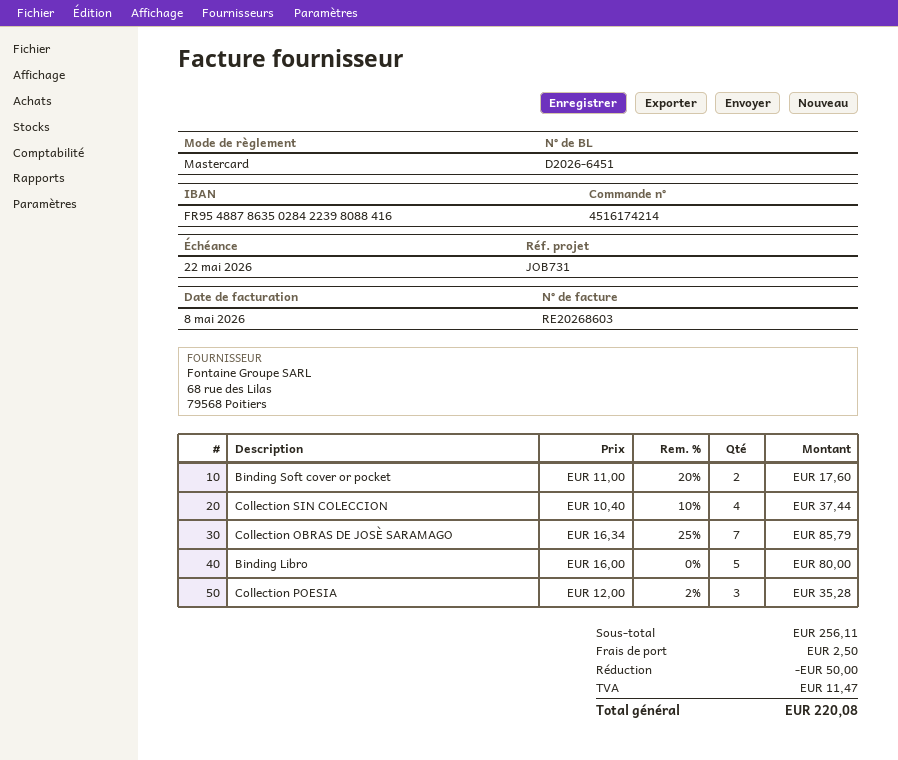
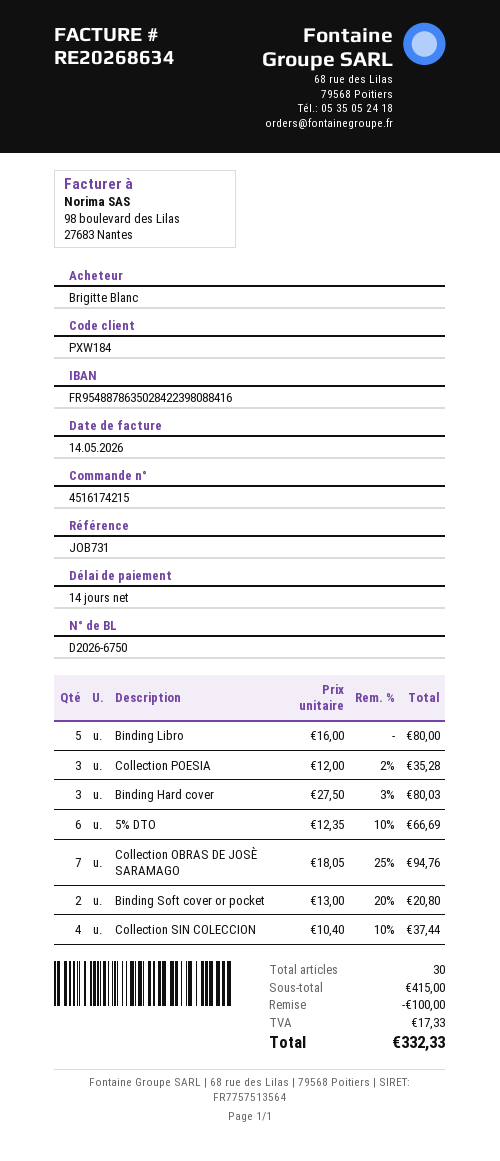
order number: 4516174214 -> 4516174215
delivery note number: D2026-6451 -> D2026-6750
invoice number: RE20268603 -> RE20268634
invoice date: 2026-05-08 -> 2026-05-14
Binding Soft cover or pocket: 2 x 11.00 - 20% = 17.60 -> 2 x 13.00 - 20% = 20.80
Collection OBRAS DE JOSÈ SARAMAGO: 7 x 16.34 - 25% = 85.79 -> 7 x 18.05 - 25% = 94.76
Binding Hard cover: none -> 3 x 27.50 - 3% = 80.03
5% DTO: none -> 6 x 12.35 - 10% = 66.69
subtotal: 256.11 -> 415.00
discount: 50.00 -> 100.00
shipping: 2.50 -> none
tax: 11.47 -> 17.33
total: 220.08 -> 332.33

